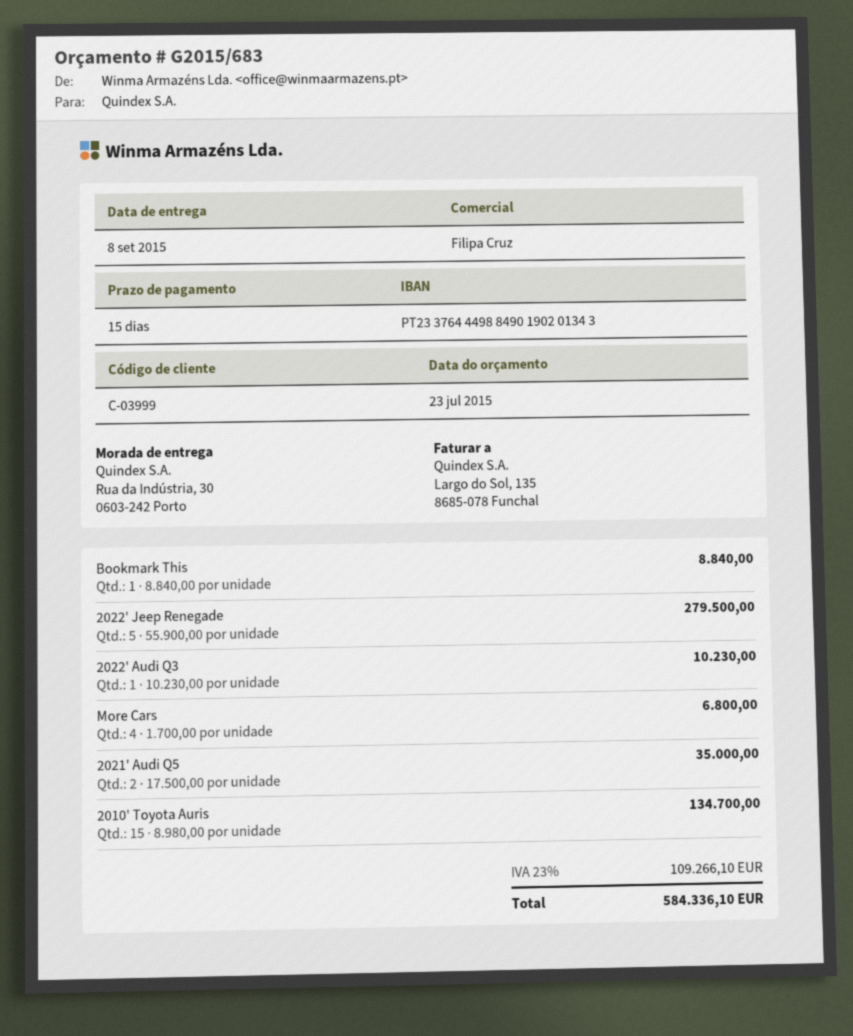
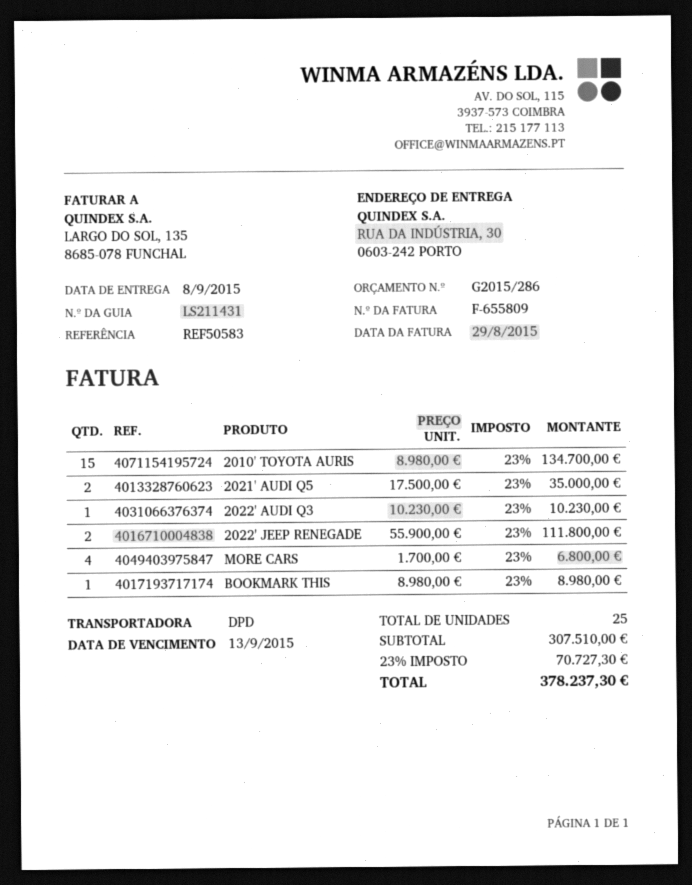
quote number: G2015/683 -> G2015/286
Bookmark This: 1 x 8840.00 = 8840.00 -> 1 x 8980.00 = 8980.00
2022' Jeep Renegade: 5 x 55900.00 = 279500.00 -> 2 x 55900.00 = 111800.00
tax: 23% = 109266.10 -> 23% = 70727.30
total: 584336.10 -> 378237.30

